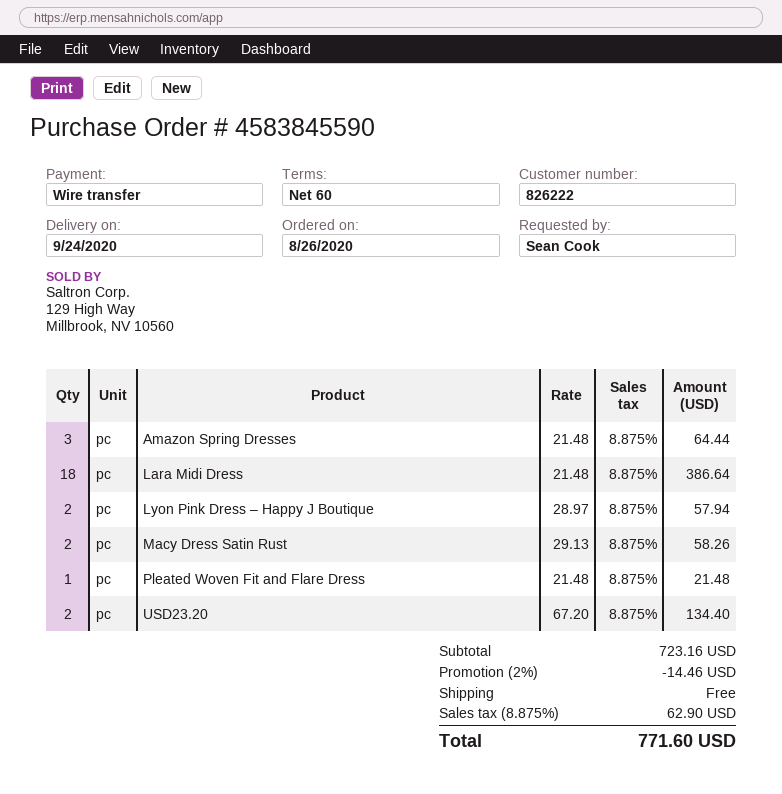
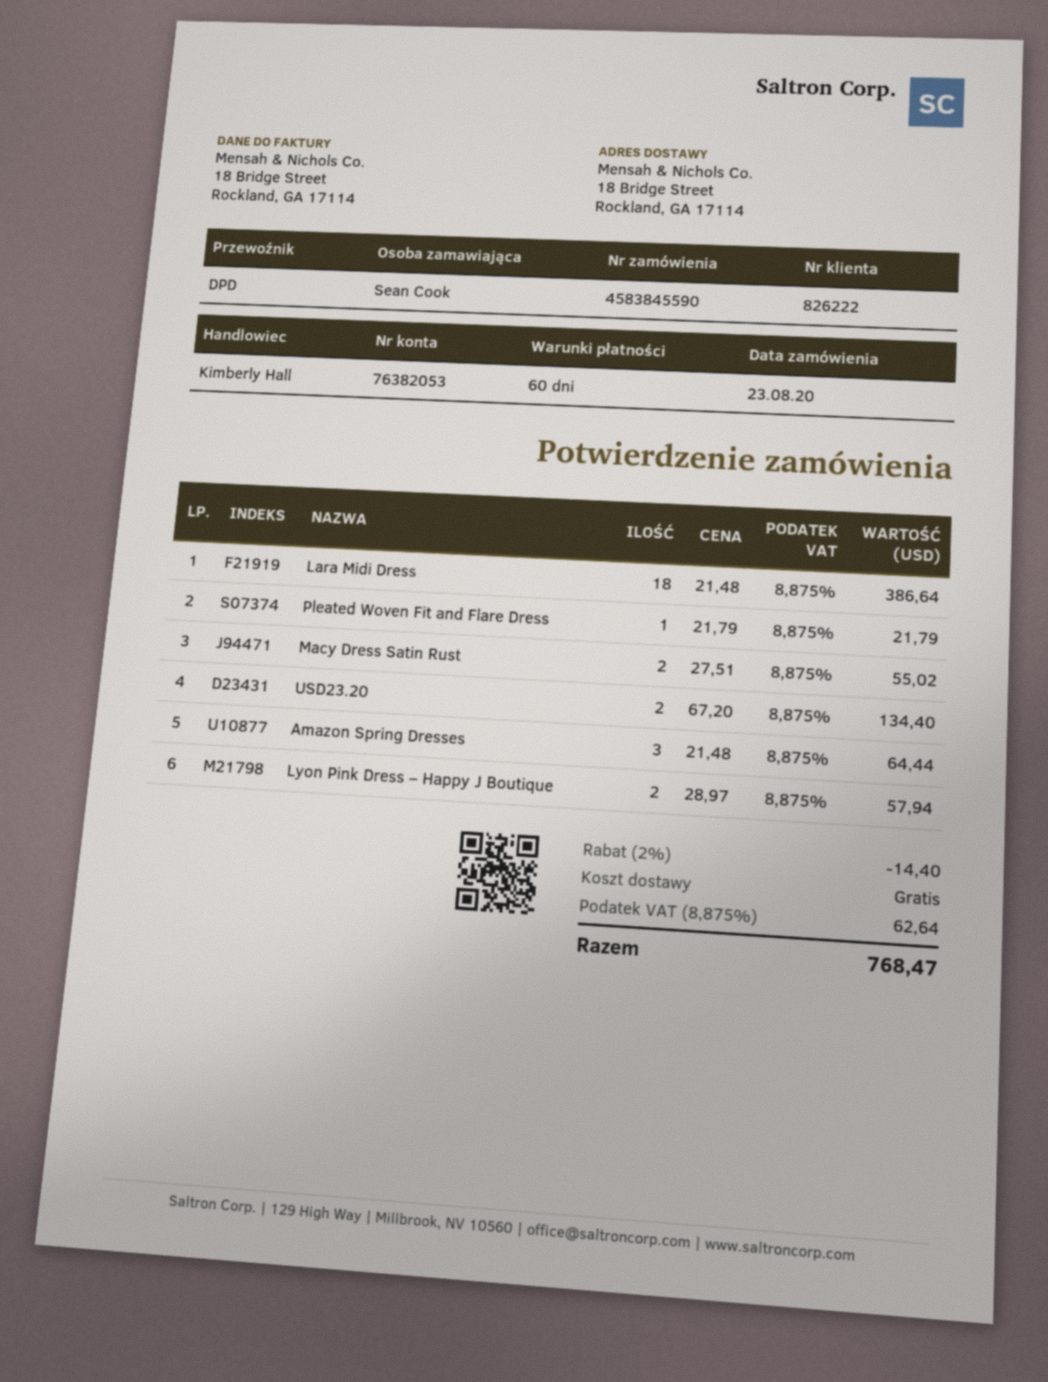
order date: 2020-08-26 -> 2020-08-23
Macy Dress Satin Rust: 2 x 29.13 = 58.26 -> 2 x 27.51 = 55.02
Pleated Woven Fit and Flare Dress: 1 x 21.48 = 21.48 -> 1 x 21.79 = 21.79
discount: 2% = 14.46 -> 2% = 14.40
tax: 8.875% = 62.90 -> 8.875% = 62.64
total: 771.60 -> 768.47

